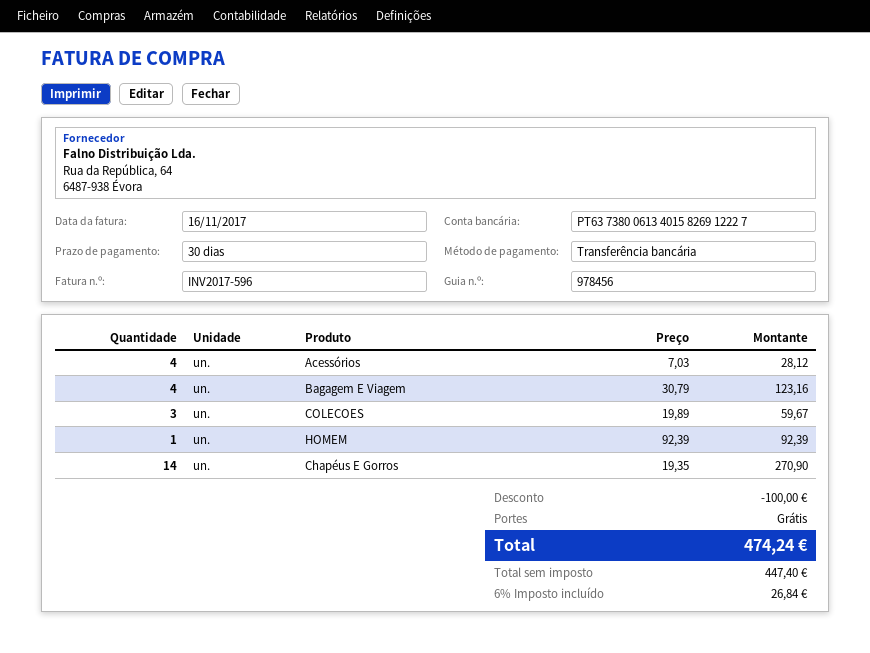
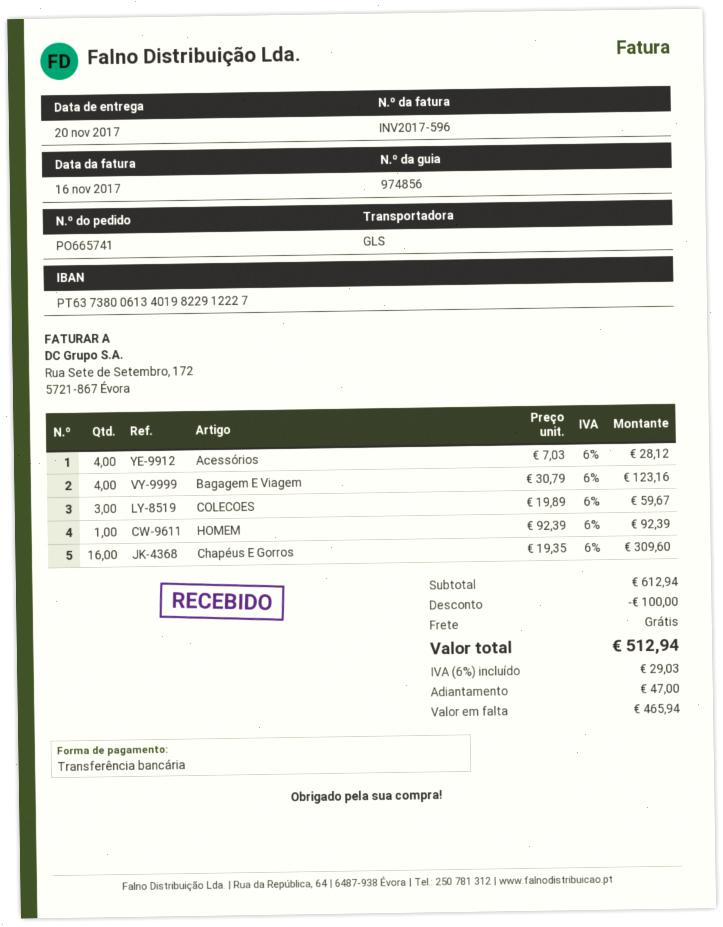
delivery note number: 978456 -> 974856
bank account: PT63738006134015826912227 -> PT63738006134019822912227
Chapéus E Gorros: 14 x 19.35 = 270.90 -> 16 x 19.35 = 309.60
tax: 6% = 26.84 -> 6% = 29.03
total: 474.24 -> 512.94

